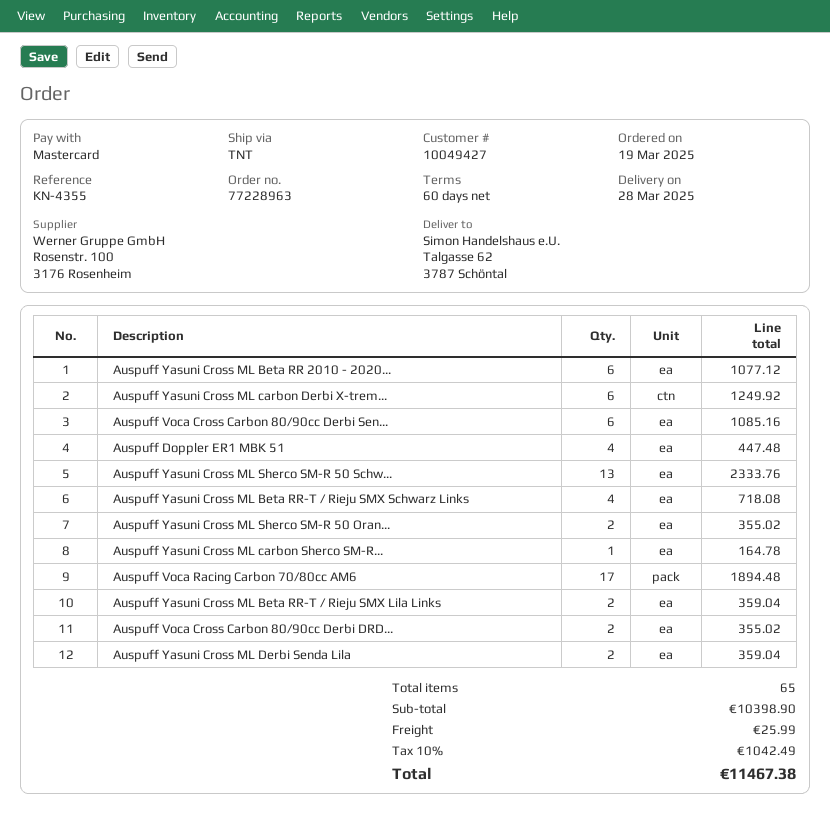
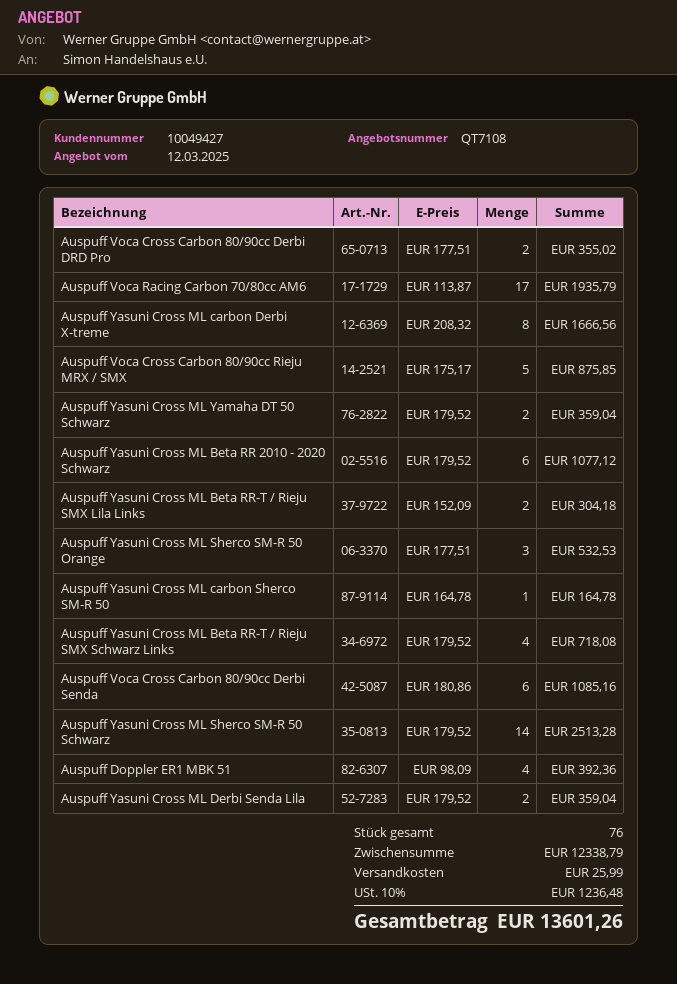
Auspuff Yasuni Cross ML carbon Derbi X-trem...: 6 for 1249.92 -> 8 for 1666.56
Auspuff Doppler ER1 MBK 51: 4 for 447.48 -> 4 for 392.36
Auspuff Yasuni Cross ML Sherco SM-R 50 Schw...: 13 for 2333.76 -> 14 for 2513.28
Auspuff Yasuni Cross ML Sherco SM-R 50 Oran...: 2 for 355.02 -> 3 for 532.53
Auspuff Voca Racing Carbon 70/80cc AM6: 17 for 1894.48 -> 17 for 1935.79
Auspuff Yasuni Cross ML Beta RR-T / Rieju SMX Lila Links: 2 for 359.04 -> 2 for 304.18
Auspuff Voca Cross Carbon 80/90cc Rieju MRX / SMX: none -> 5 for 875.85
Auspuff Yasuni Cross ML Yamaha DT 50 Schwarz: none -> 2 for 359.04
total quantity: 65 -> 76
subtotal: 10398.90 -> 12338.79
tax: 10% = 1042.49 -> 10% = 1236.48
total: 11467.38 -> 13601.26

